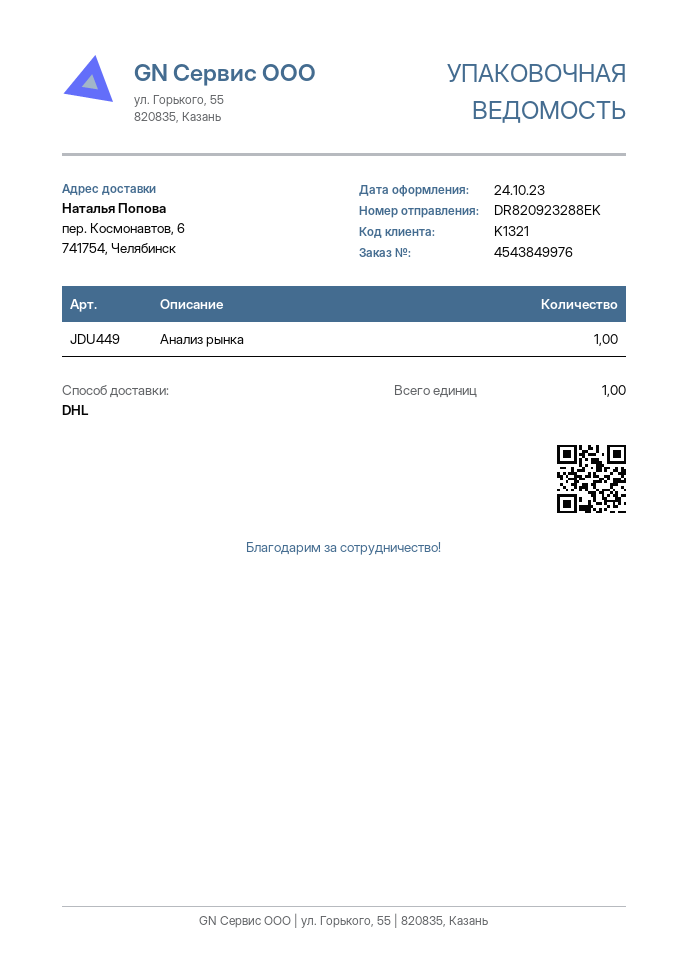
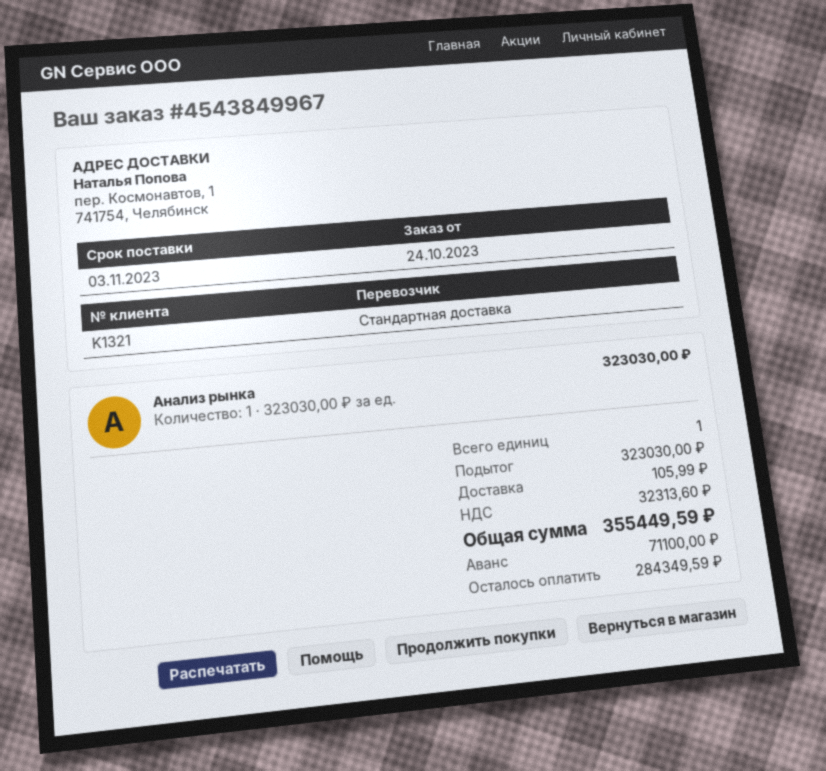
order number: 4543849976 -> 4543849967
shipping method: DHL -> standard
ship to: пер. Космонавтов, 6, 741754, Челябинск -> пер. Космонавтов, 1, 741754, Челябинск

